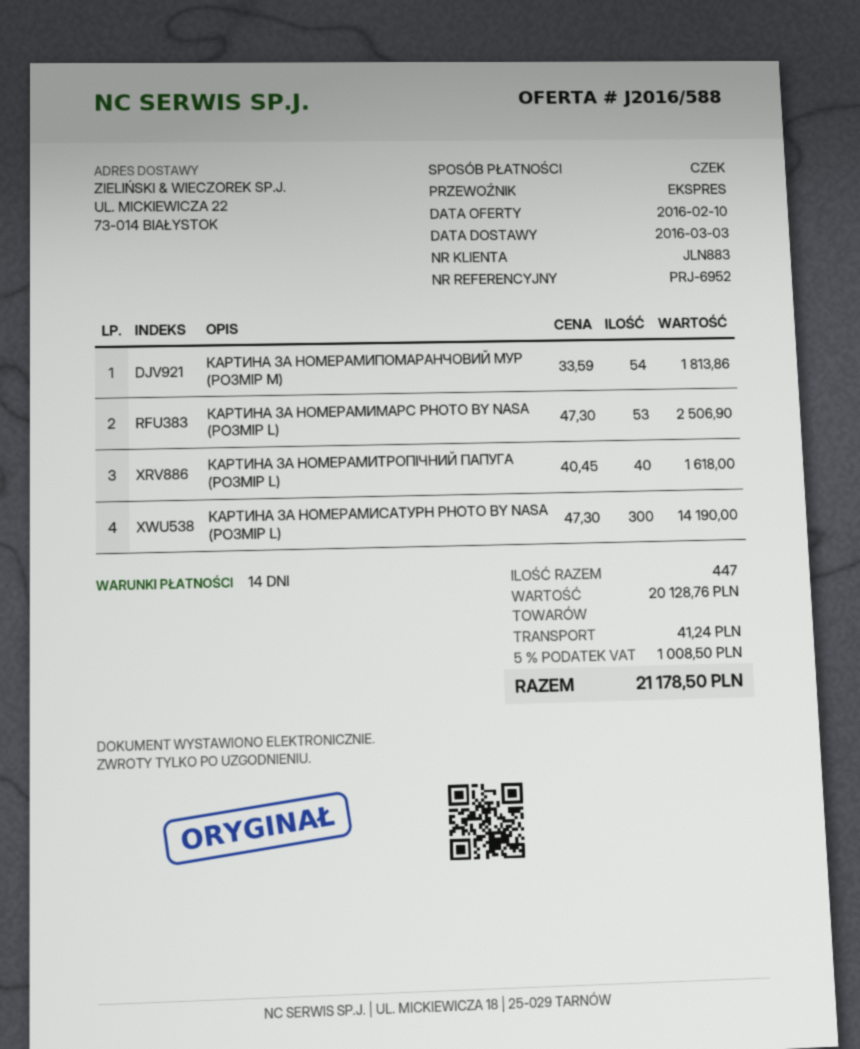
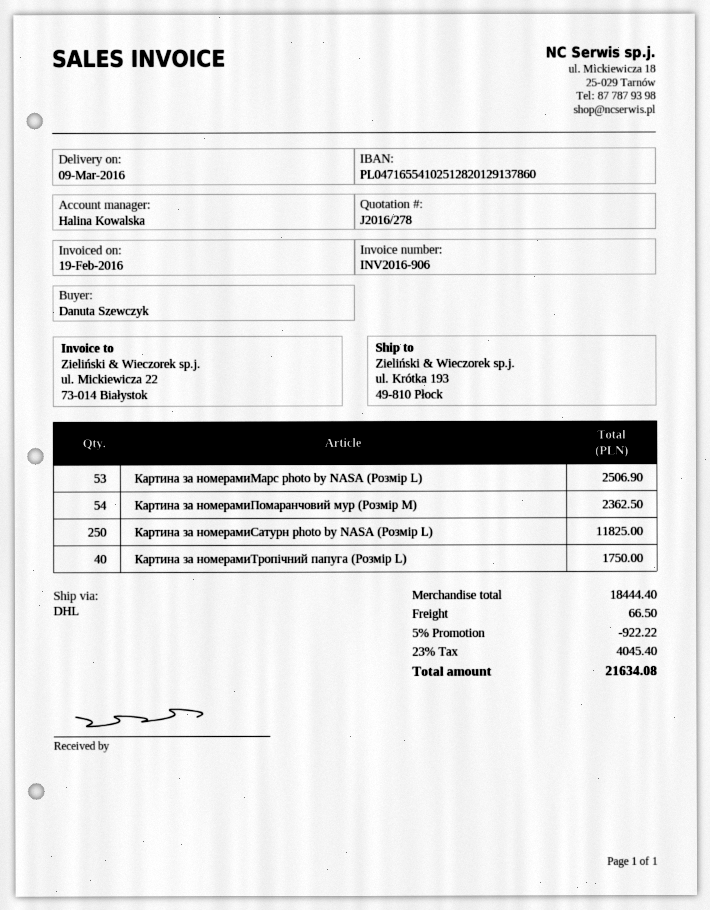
quote number: J2016/588 -> J2016/278
delivery date: 2016-03-03 -> 2016-03-09
shipping method: express -> DHL
ship to: UL. MICKIEWICZA 22, 73-014 BIAŁYSTOK -> ul. Krótka 193, 49-810 Płock
КАРТИНА ЗА НОМЕРАМИПОМАРАНЧОВИЙ МУР (РОЗМІР M): 54 for 1813.86 -> 54 for 2362.50
КАРТИНА ЗА НОМЕРАМИТРОПІЧНИЙ ПАПУГА (РОЗМІР L): 40 for 1618.00 -> 40 for 1750.00
КАРТИНА ЗА НОМЕРАМИСАТУРН PHOTO BY NASA (РОЗМІР L): 300 for 14190.00 -> 250 for 11825.00
subtotal: 20128.76 -> 18444.40
discount: none -> 5% = 922.22
shipping: 41.24 -> 66.50
tax: 5% = 1008.50 -> 23% = 4045.40
total: 21178.50 -> 21634.08

